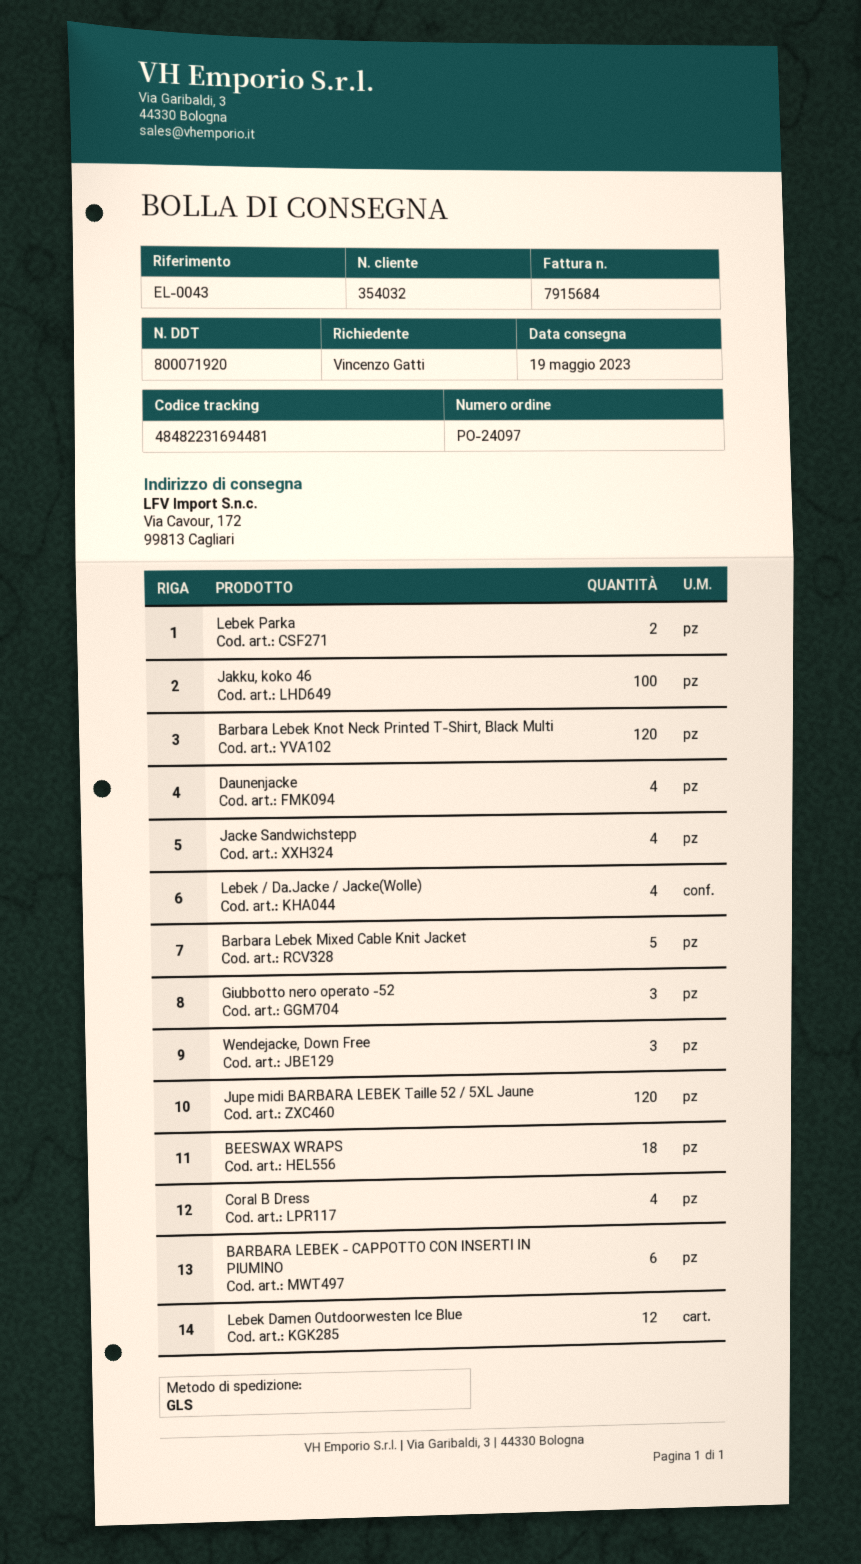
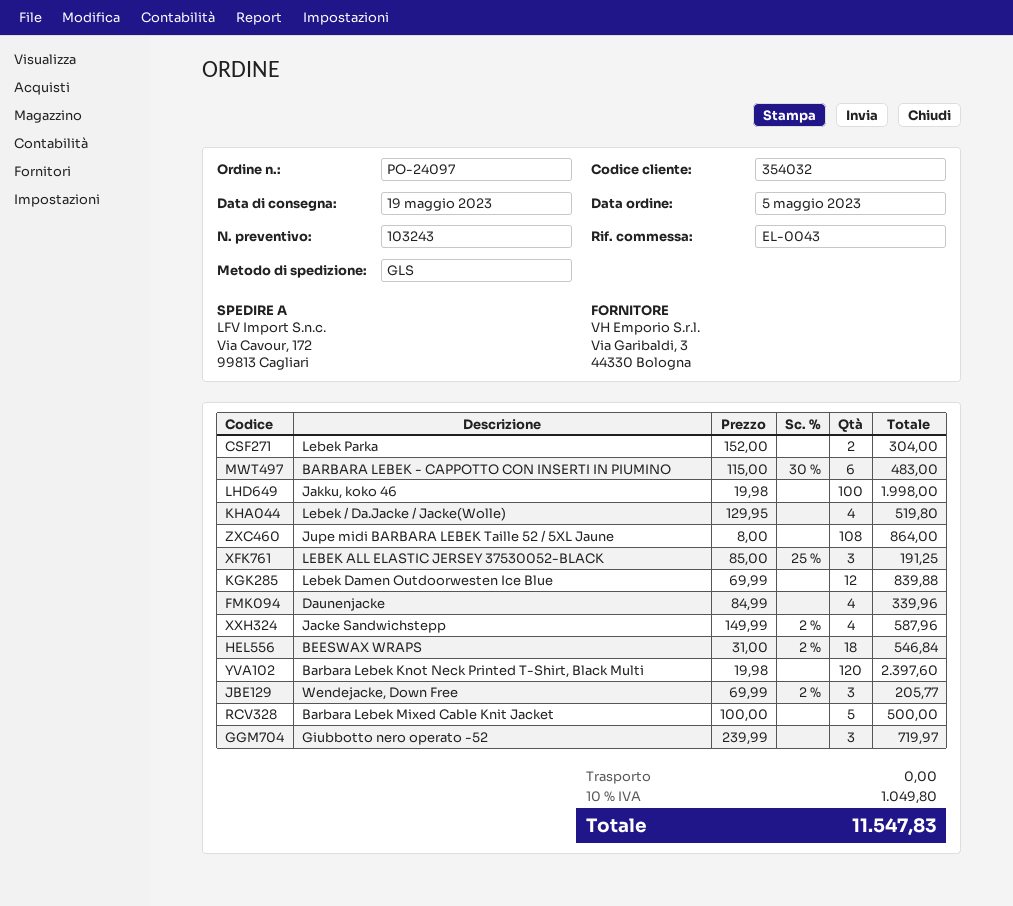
Jupe midi BARBARA LEBEK Taille 52 / 5XL Jaune: 120 -> 108
Coral B Dress: 4 -> none
LEBEK ALL ELASTIC JERSEY 37530052-BLACK: none -> 3

